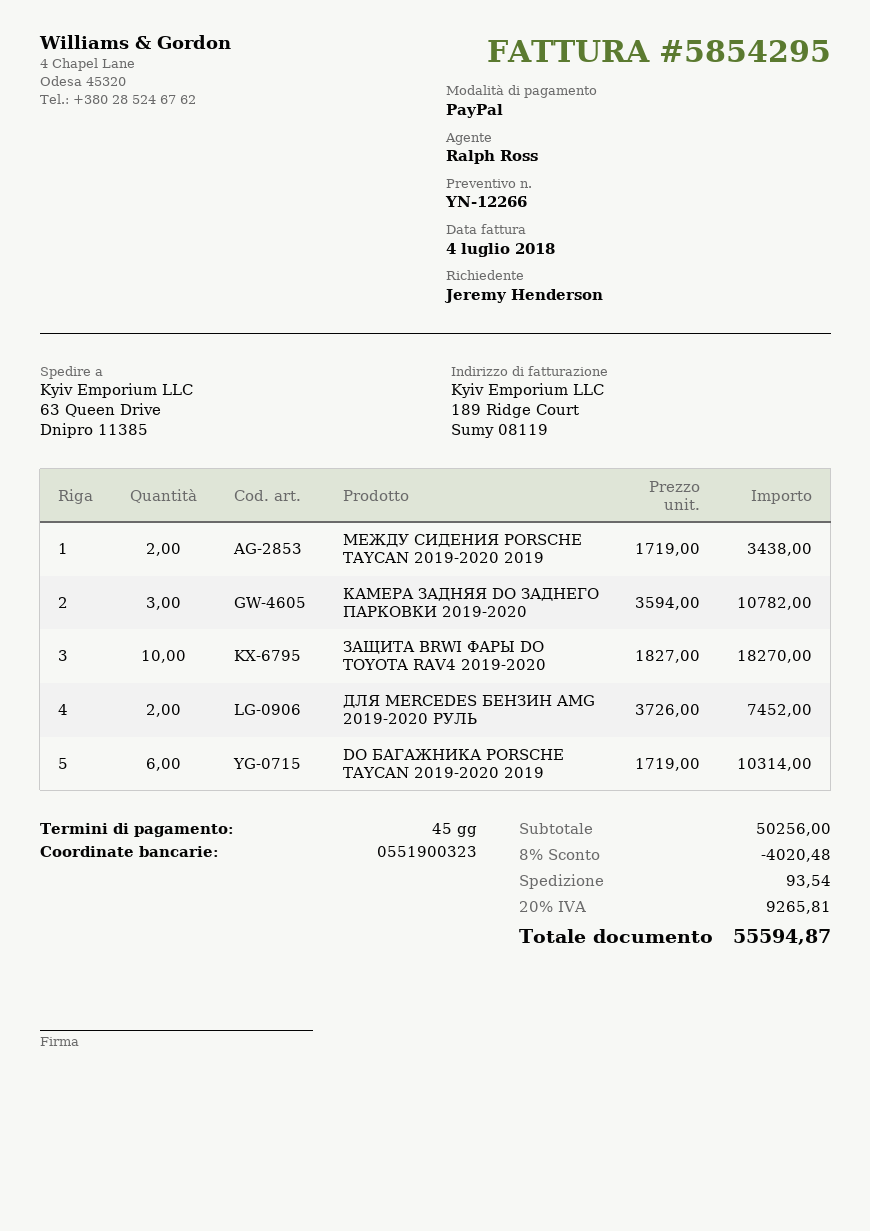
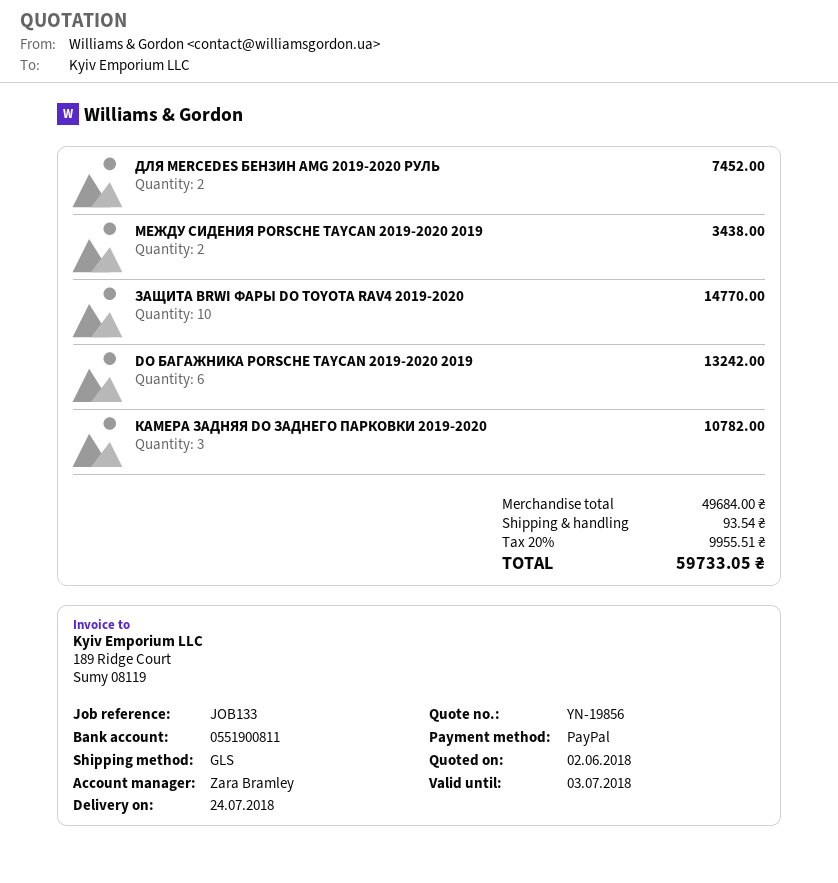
quote number: YN-12266 -> YN-19856
sales rep: Ralph Ross -> Zara Bramley
bank account: 0551900323 -> 0551900811
ЗАЩИТА BRWI ФАРЫ DO TOYOTA RAV4 2019-2020: 10 for 18270.00 -> 10 for 14770.00
DO БАГАЖНИКА PORSCHE TAYCAN 2019-2020 2019: 6 for 10314.00 -> 6 for 13242.00
subtotal: 50256.00 -> 49684.00
discount: 8% = 4020.48 -> none
tax: 20% = 9265.81 -> 20% = 9955.51
total: 55594.87 -> 59733.05

